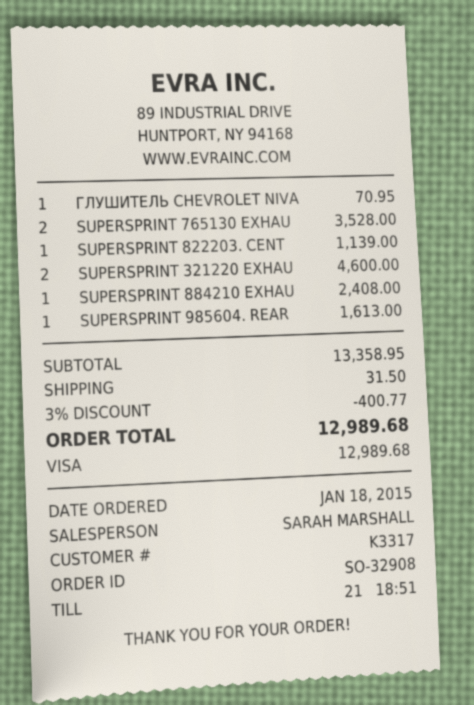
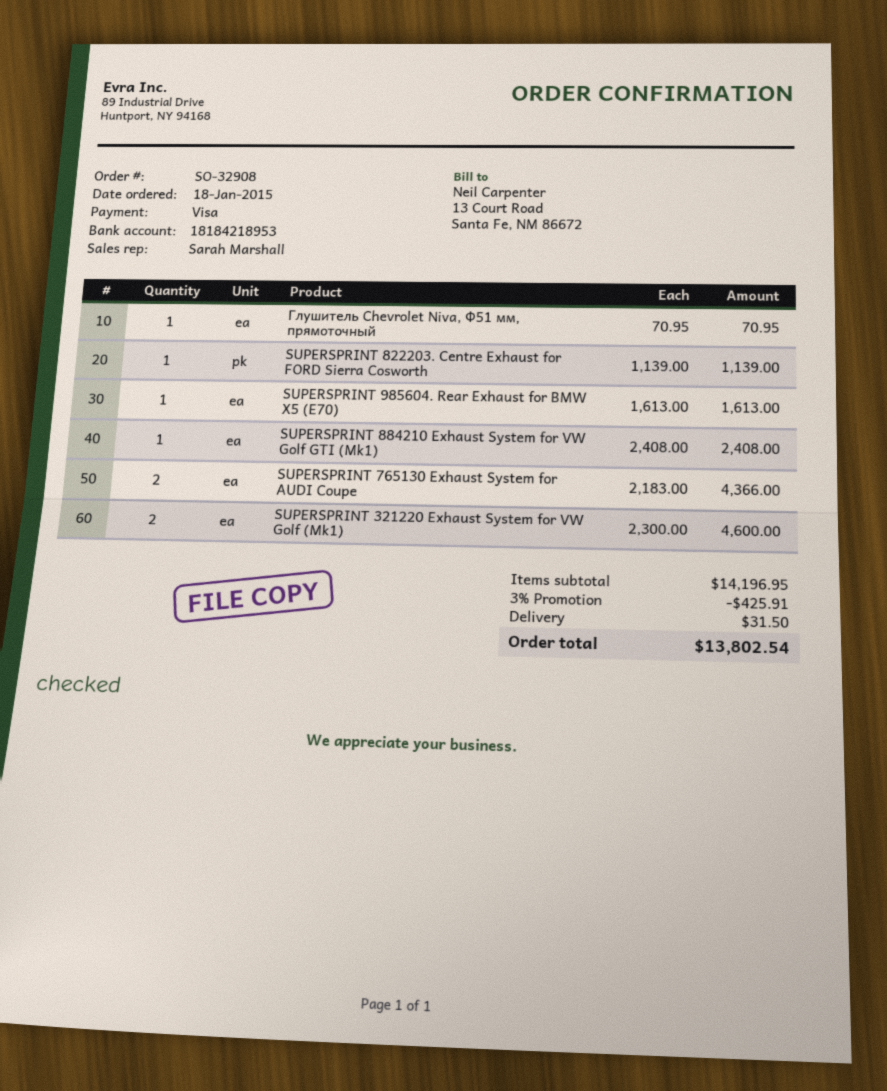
SUPERSPRINT 765130 EXHAU: 2 for 3528.00 -> 2 for 4366.00
subtotal: 13358.95 -> 14196.95
discount: 3% = 400.77 -> 3% = 425.91
total: 12989.68 -> 13802.54

